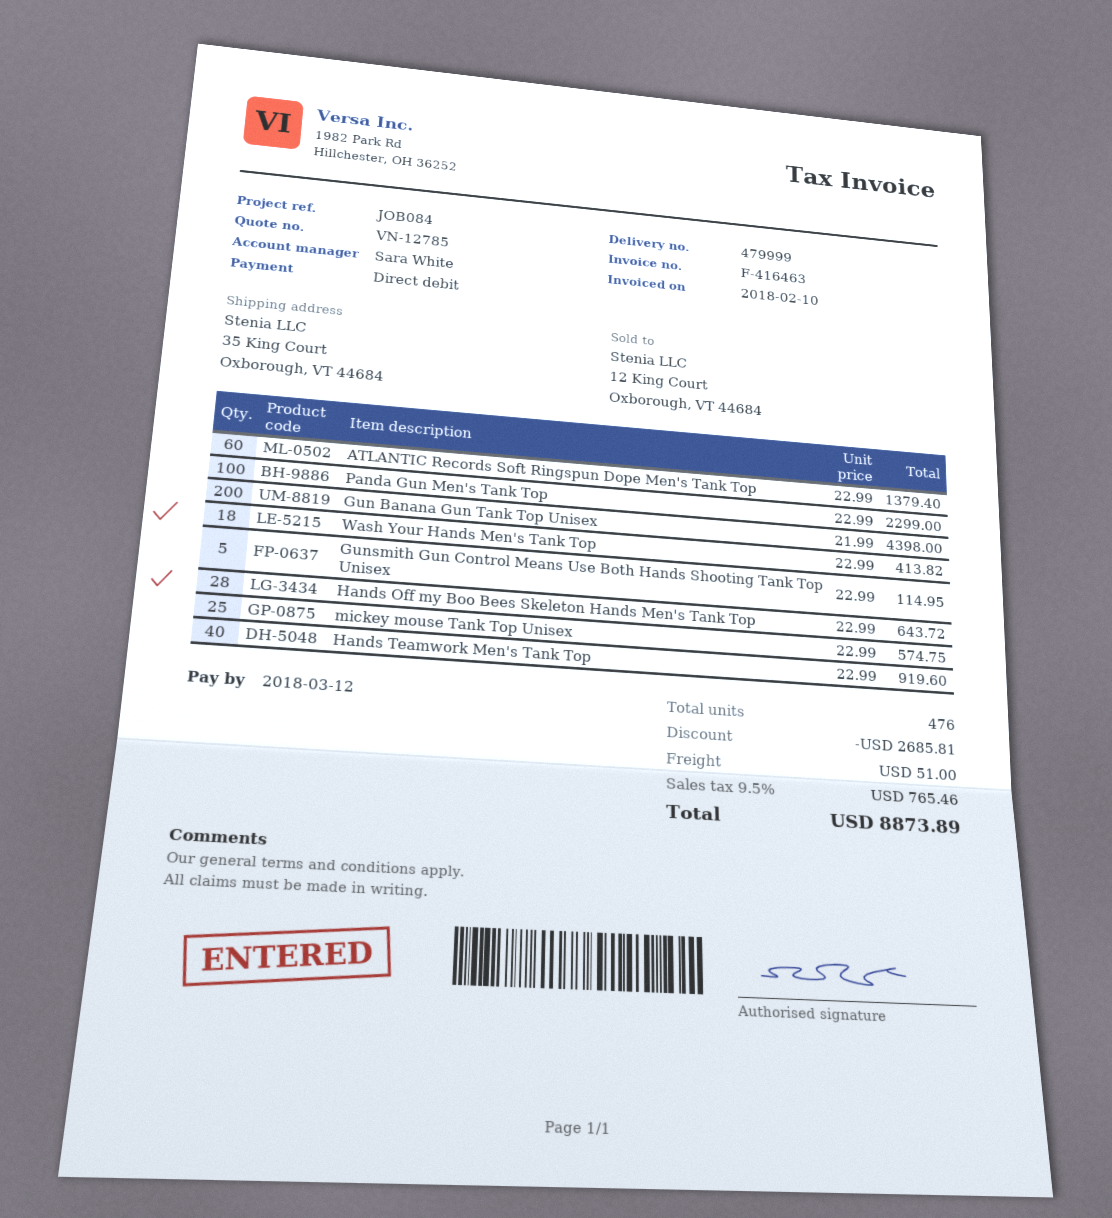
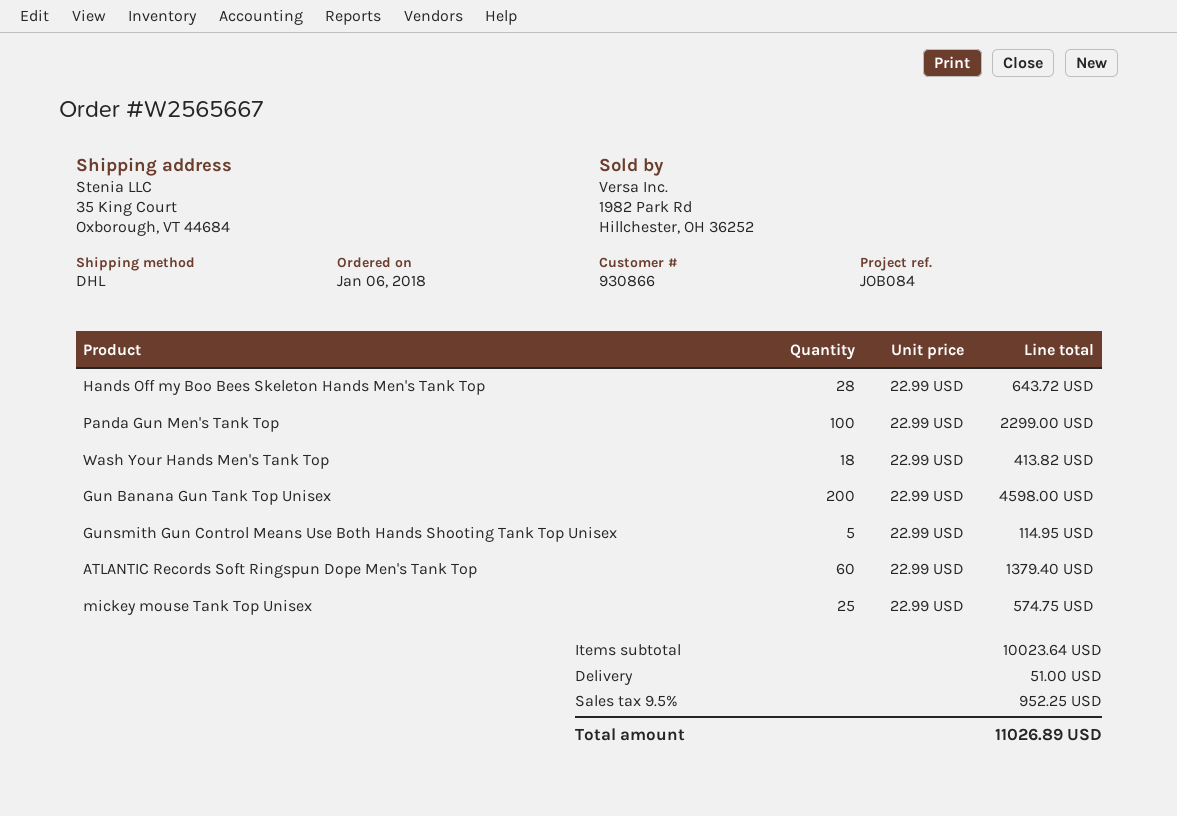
Gun Banana Gun Tank Top Unisex: 200 x 21.99 = 4398.00 -> 200 x 22.99 = 4598.00
Hands Teamwork Men's Tank Top: 40 x 22.99 = 919.60 -> none
discount: 2685.81 -> none
tax: 9.5% = 765.46 -> 9.5% = 952.25
total: 8873.89 -> 11026.89

